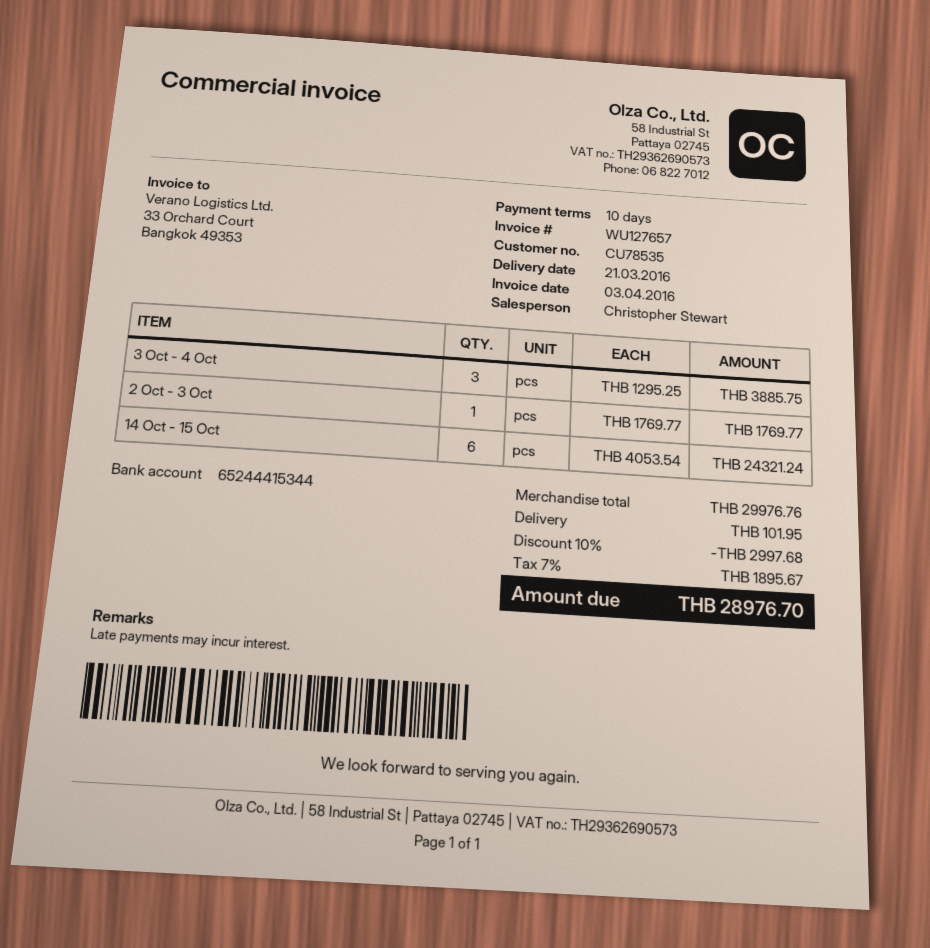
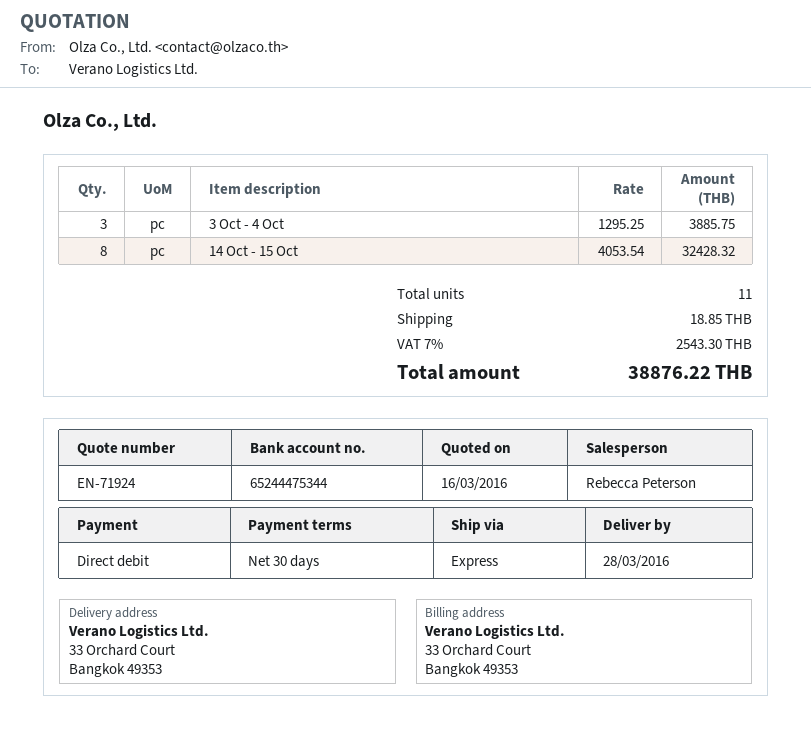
delivery date: 2016-03-21 -> 2016-03-28
payment terms: 10 days -> 30 days
sales rep: Christopher Stewart -> Rebecca Peterson
bank account: 65244415344 -> 65244475344
2 Oct - 3 Oct: 1 x 1769.77 = 1769.77 -> none
14 Oct - 15 Oct: 6 x 4053.54 = 24321.24 -> 8 x 4053.54 = 32428.32
discount: 10% = 2997.68 -> none
shipping: 101.95 -> 18.85
tax: 7% = 1895.67 -> 7% = 2543.30
total: 28976.70 -> 38876.22

